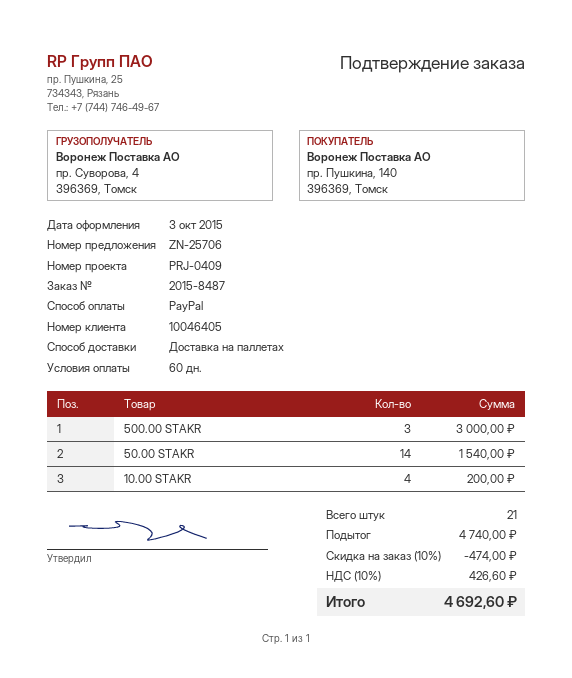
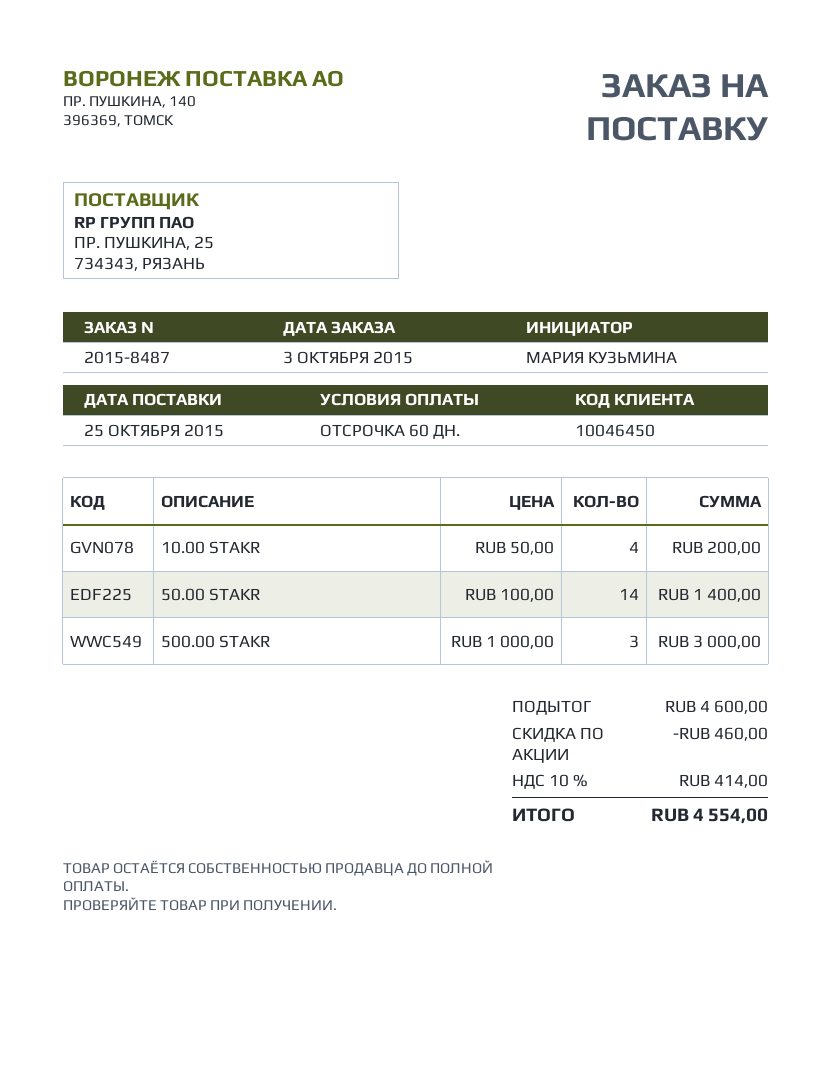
customer number: 10046405 -> 10046450
50.00 STAKR: 14 for 1540.00 -> 14 for 1400.00
subtotal: 4740.00 -> 4600.00
discount: 474.00 -> 460.00
tax: 10% = 426.60 -> 10% = 414.00
total: 4692.60 -> 4554.00

